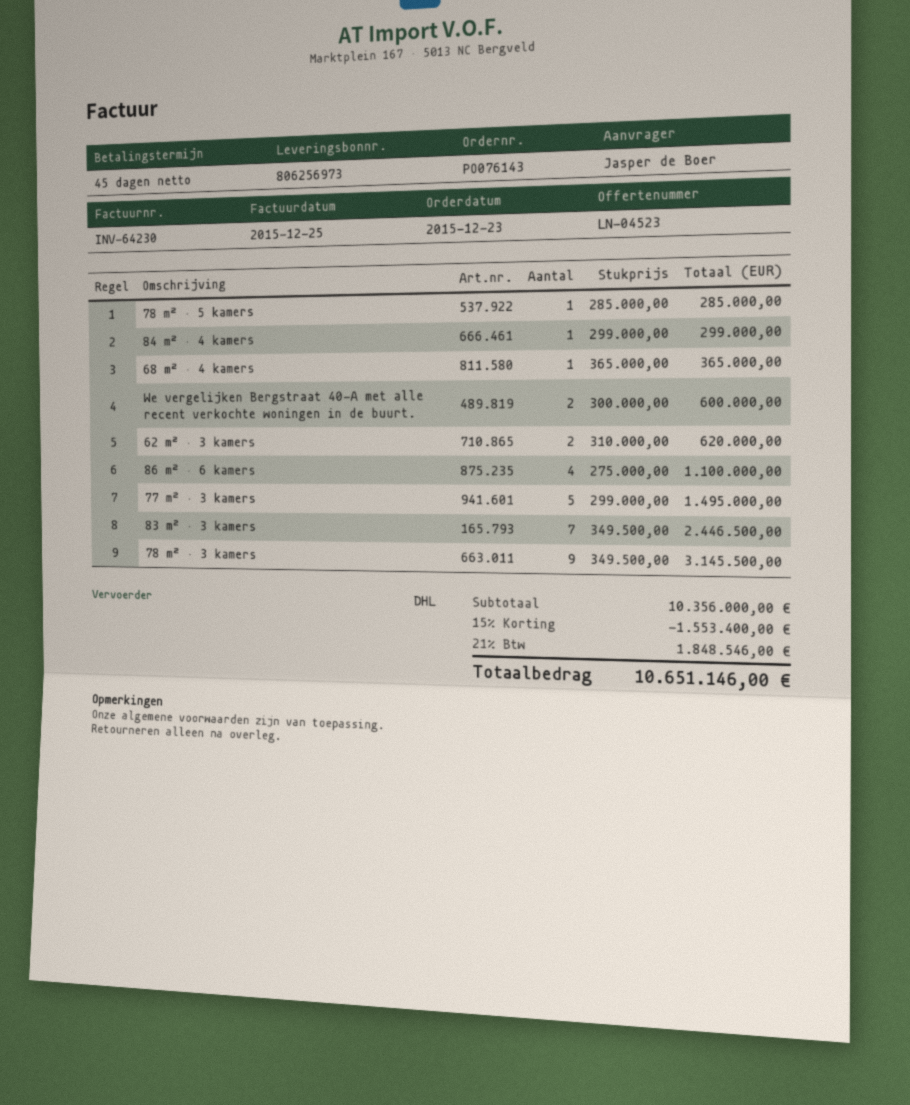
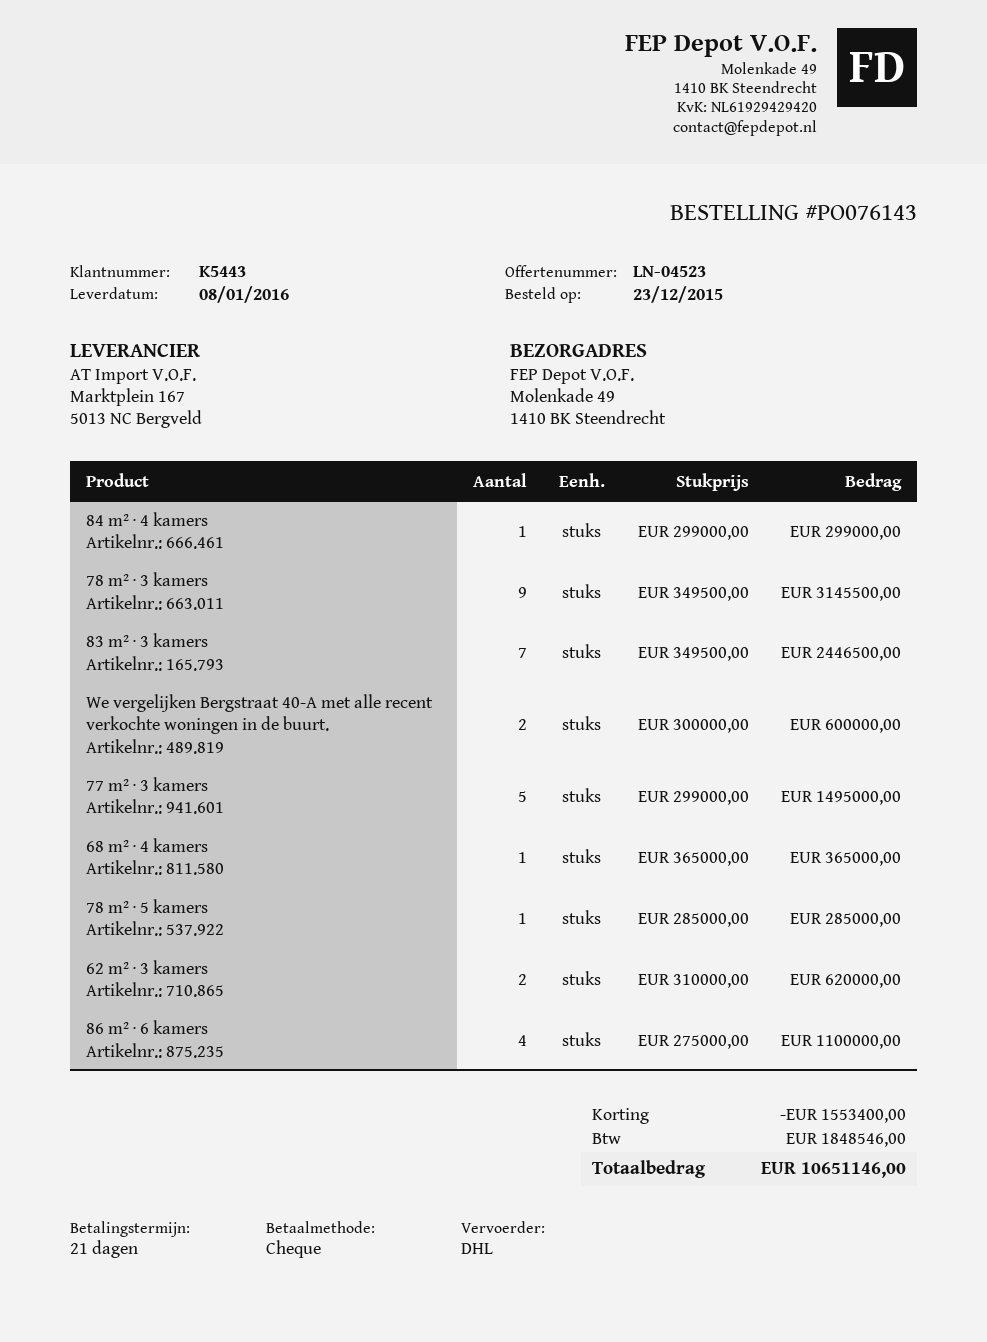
payment terms: 45 days -> 21 days

